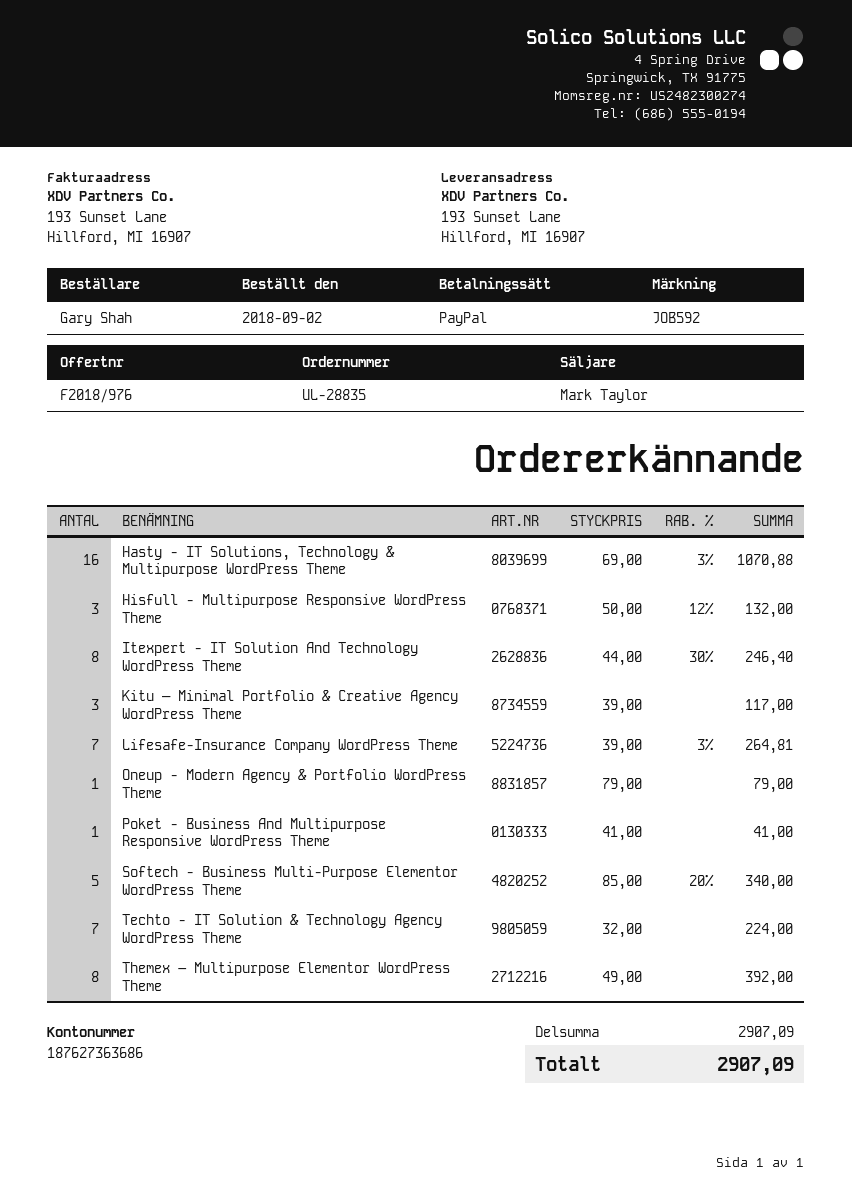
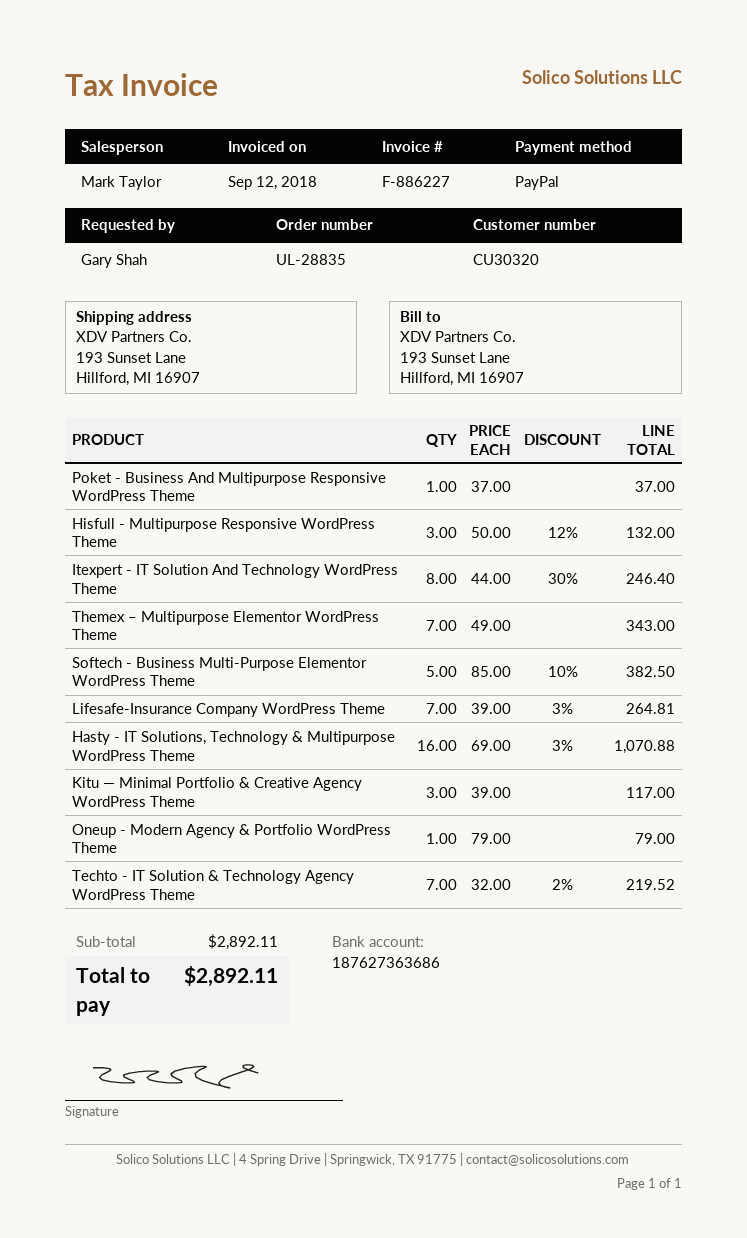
Poket - Business And Multipurpose Responsive WordPress Theme: 1 x 41.00 = 41.00 -> 1 x 37.00 = 37.00
Softech - Business Multi-Purpose Elementor WordPress Theme: 5 x 85.00 - 20% = 340.00 -> 5 x 85.00 - 10% = 382.50
Techto - IT Solution & Technology Agency WordPress Theme: 7 x 32.00 = 224.00 -> 7 x 32.00 - 2% = 219.52
Themex – Multipurpose Elementor WordPress Theme: 8 x 49.00 = 392.00 -> 7 x 49.00 = 343.00
subtotal: 2907.09 -> 2892.11
total: 2907.09 -> 2892.11

